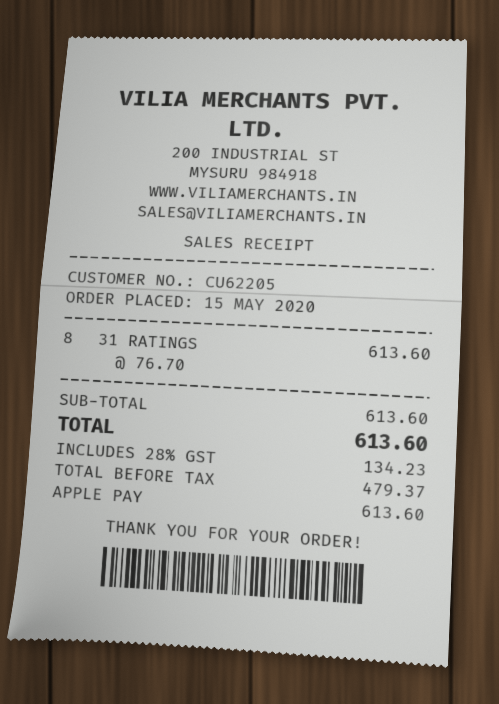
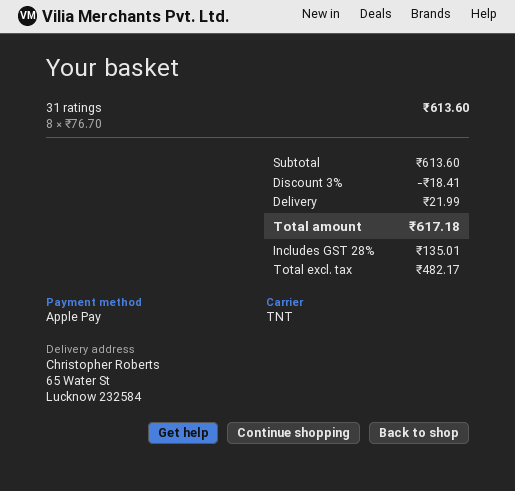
discount: none -> 3% = 18.41
shipping: none -> 21.99
net: 479.37 -> 482.17
tax: 28% = 134.23 -> 28% = 135.01
total: 613.60 -> 617.18

